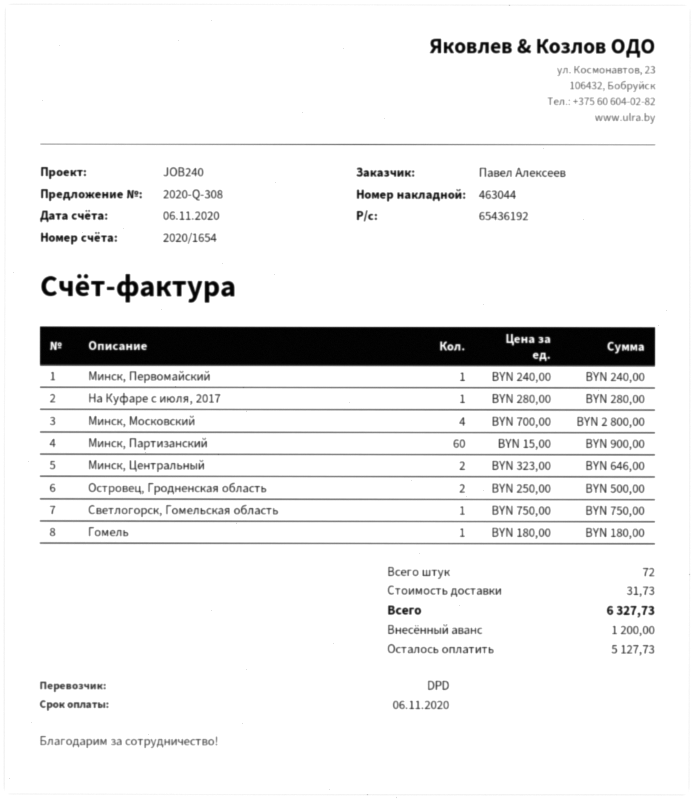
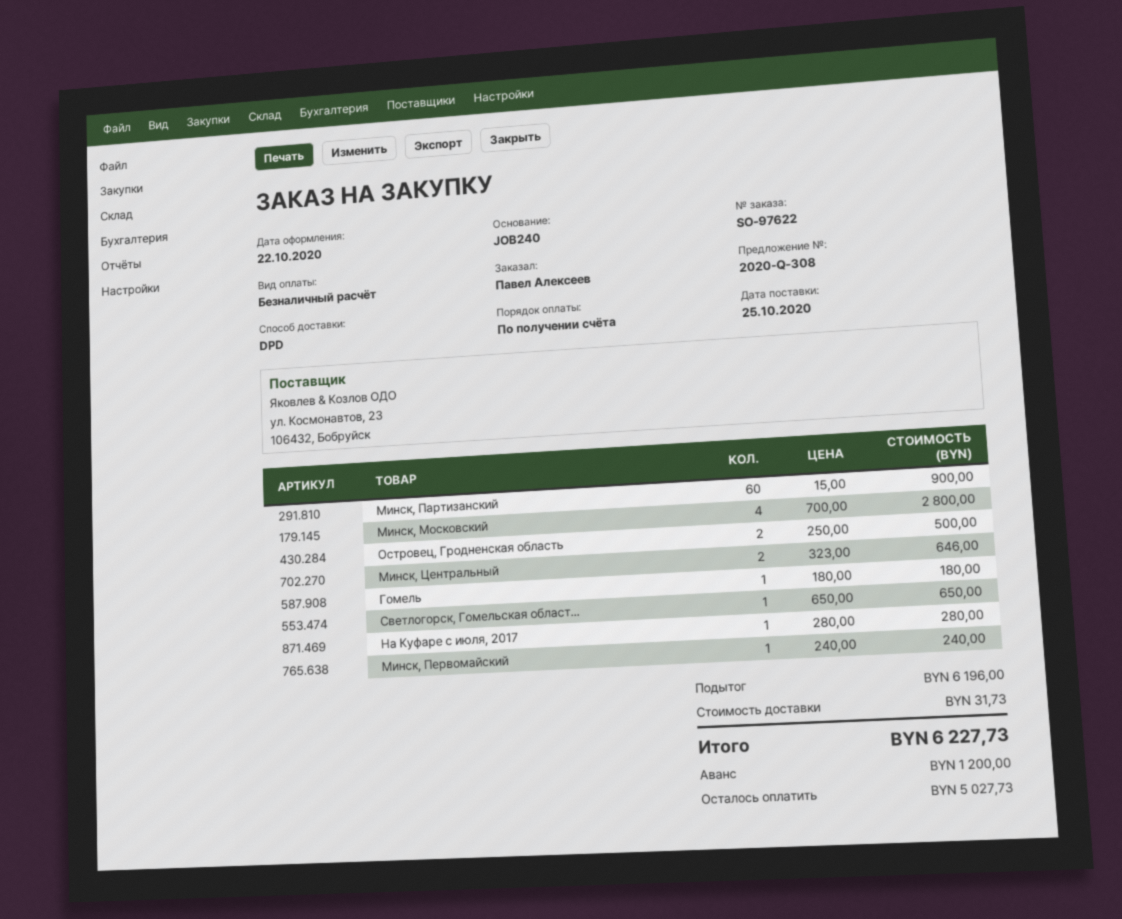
Светлогорск, Гомельская область: 1 x 750.00 = 750.00 -> 1 x 650.00 = 650.00
total: 6327.73 -> 6227.73
balance: 5127.73 -> 5027.73

